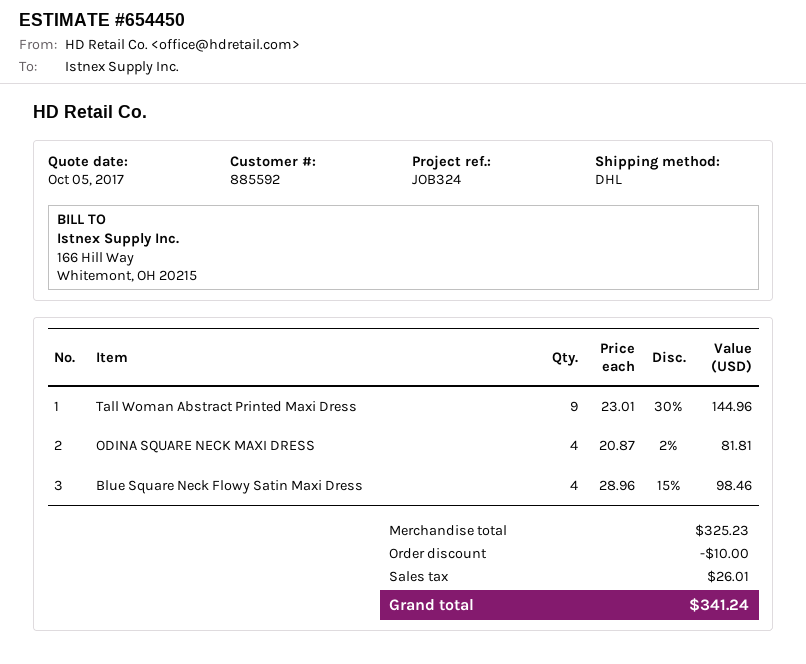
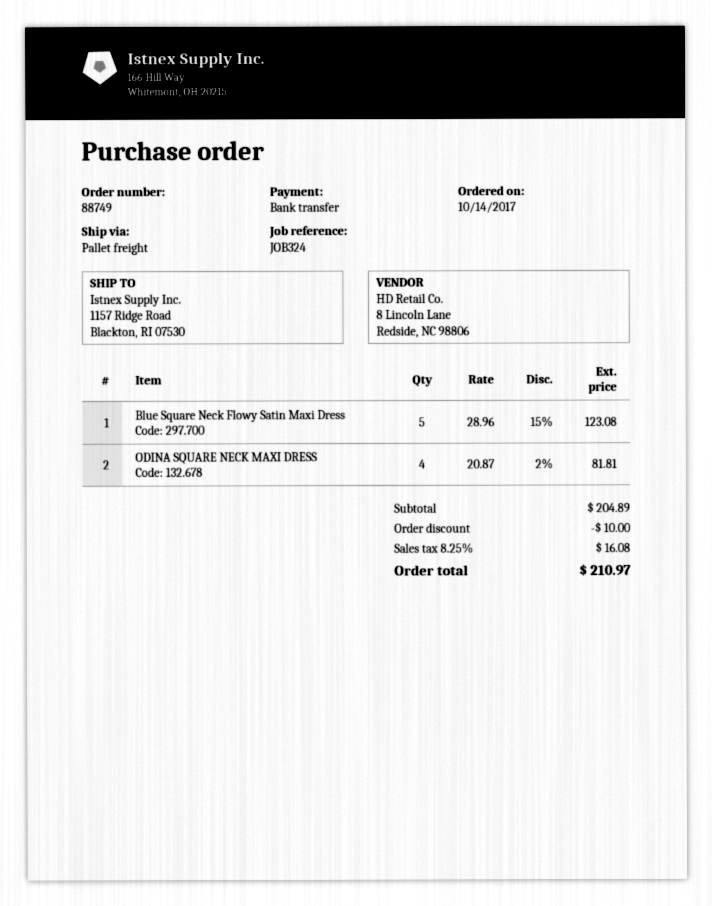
shipping method: DHL -> pallet freight
Tall Woman Abstract Printed Maxi Dress: 9 x 23.01 - 30% = 144.96 -> none
Blue Square Neck Flowy Satin Maxi Dress: 4 x 28.96 - 15% = 98.46 -> 5 x 28.96 - 15% = 123.08
subtotal: 325.23 -> 204.89
tax: 26.01 -> 16.08
total: 341.24 -> 210.97

